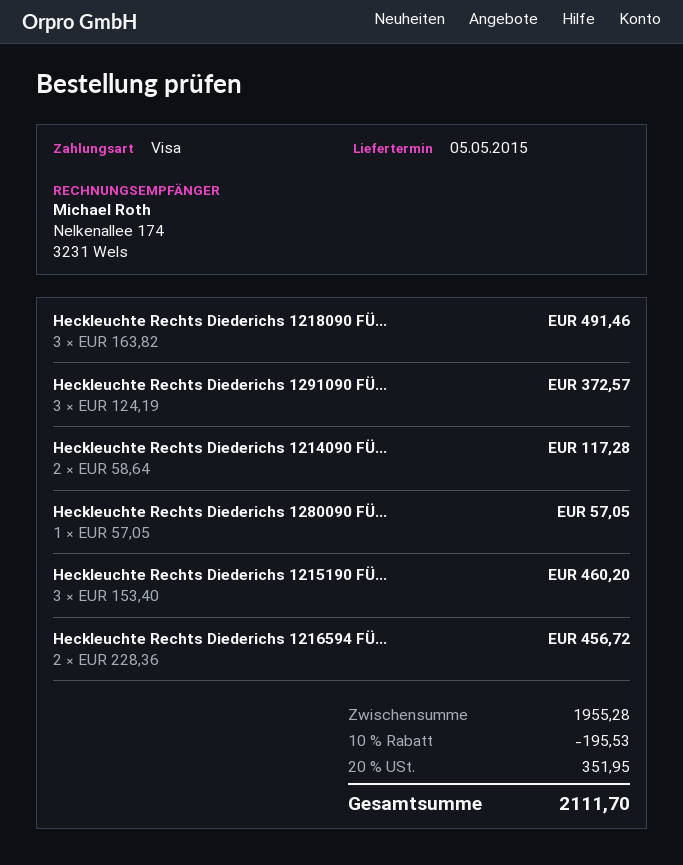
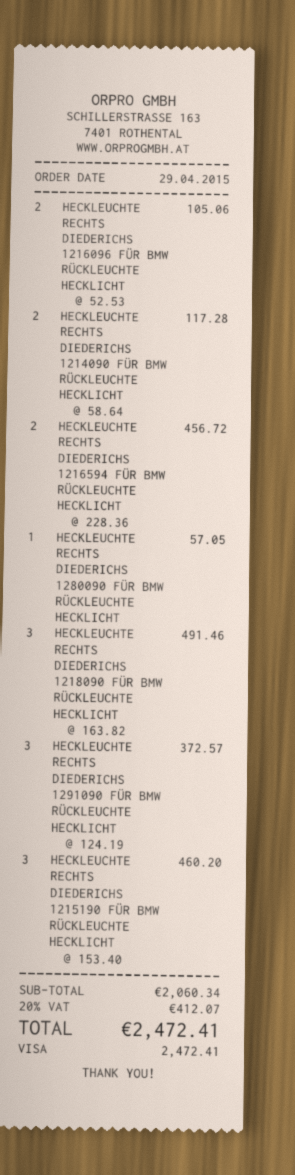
HECKLEUCHTE RECHTS DIEDERICHS 1216096 FÜR BMW RÜCKLEUCHTE HECKLICHT: none -> 2 x 52.53 = 105.06
subtotal: 1955.28 -> 2060.34
discount: 10% = 195.53 -> none
tax: 20% = 351.95 -> 20% = 412.07
total: 2111.70 -> 2472.41

